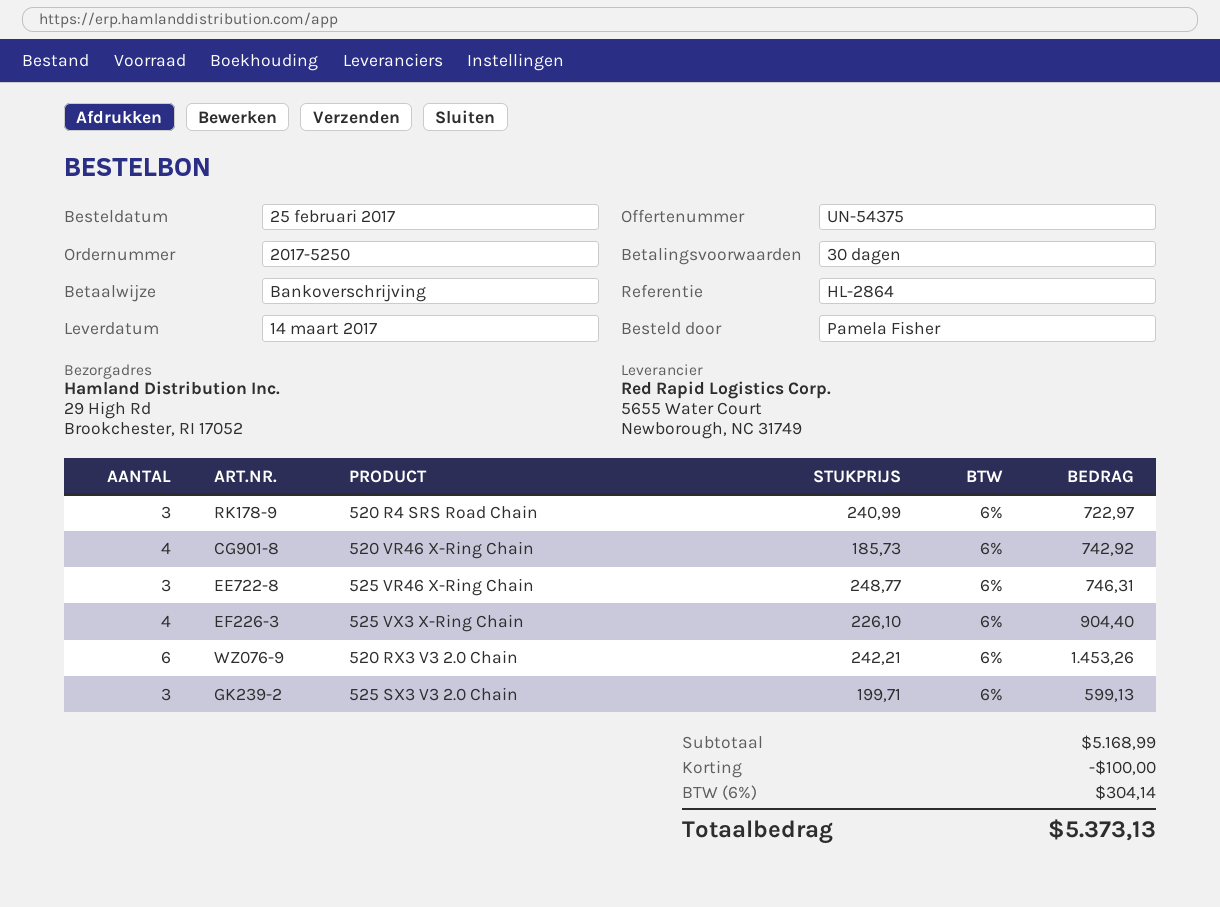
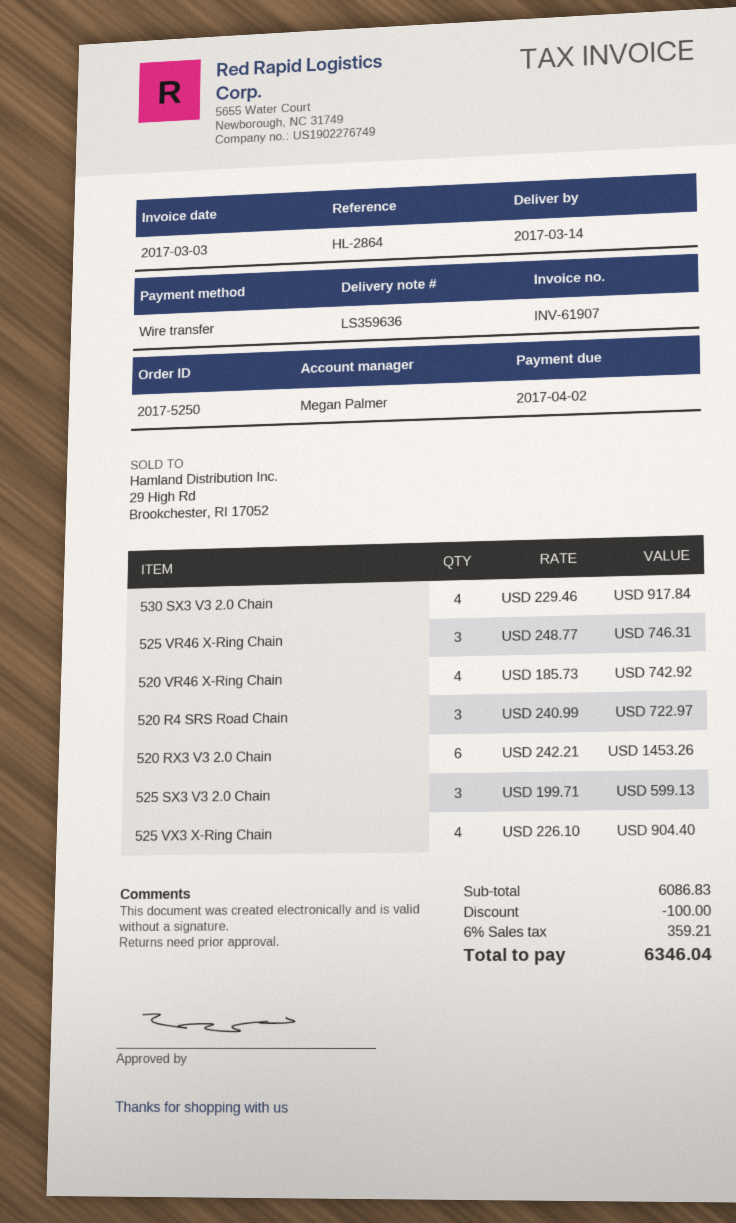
530 SX3 V3 2.0 Chain: none -> 4 x 229.46 = 917.84
subtotal: 5168.99 -> 6086.83
tax: 6% = 304.14 -> 6% = 359.21
total: 5373.13 -> 6346.04

